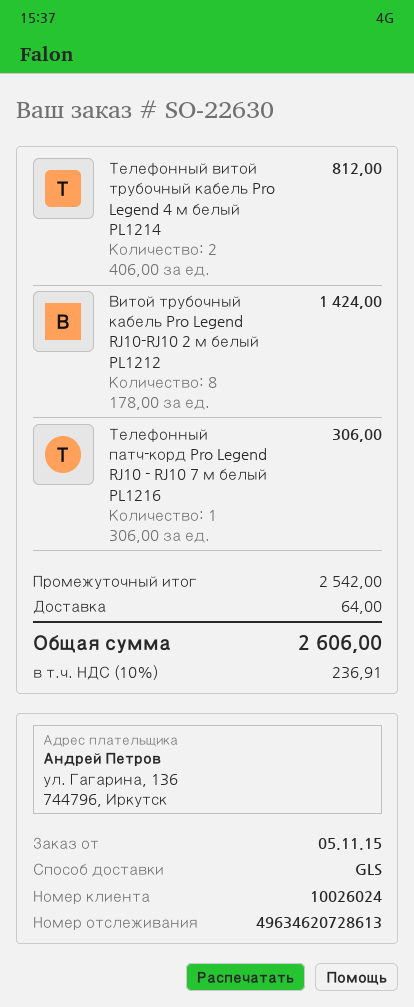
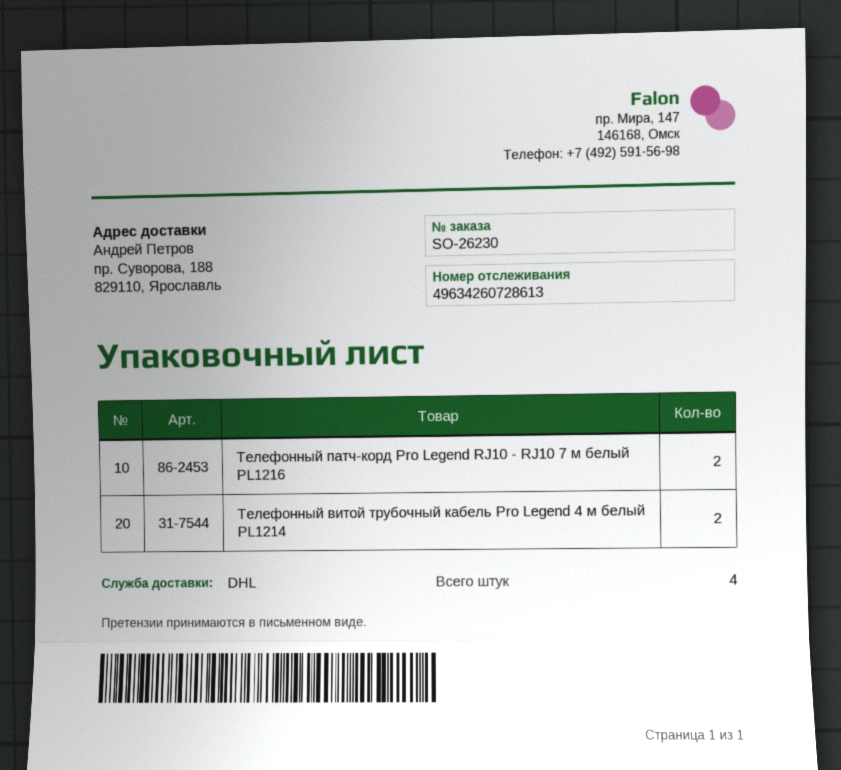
order number: SO-22630 -> SO-26230
shipping method: GLS -> DHL
tracking number: 49634620728613 -> 49634260728613
Витой трубочный кабель Pro Legend RJ10-RJ10 2 м белый PL1212: 8 -> none
Телефонный патч-корд Pro Legend RJ10 - RJ10 7 м белый PL1216: 1 -> 2

